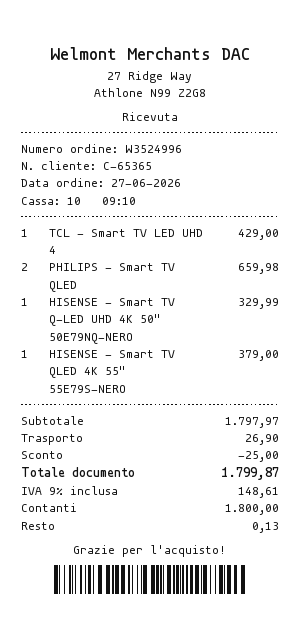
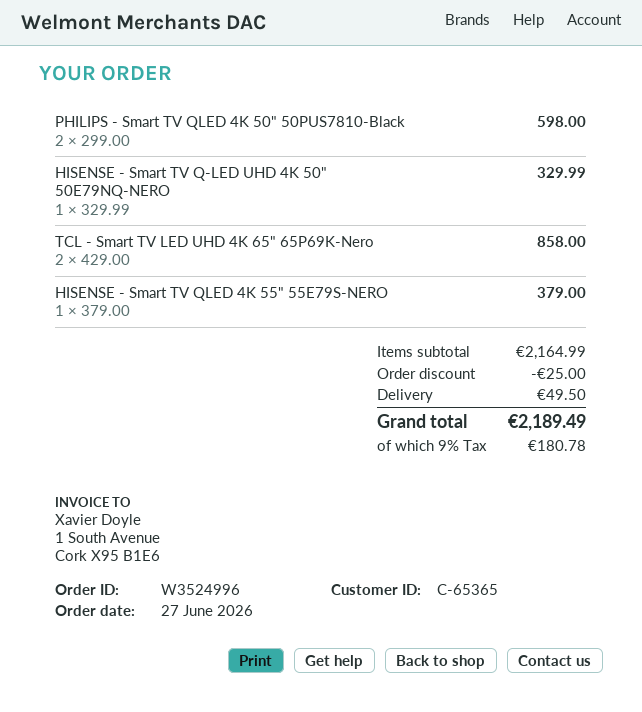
TCL - Smart TV LED UHD 4: 1 for 429.00 -> 2 for 858.00
PHILIPS - Smart TV QLED: 2 for 659.98 -> 2 for 598.00
subtotal: 1797.97 -> 2164.99
shipping: 26.90 -> 49.50
tax: 9% = 148.61 -> 9% = 180.78
total: 1799.87 -> 2189.49

